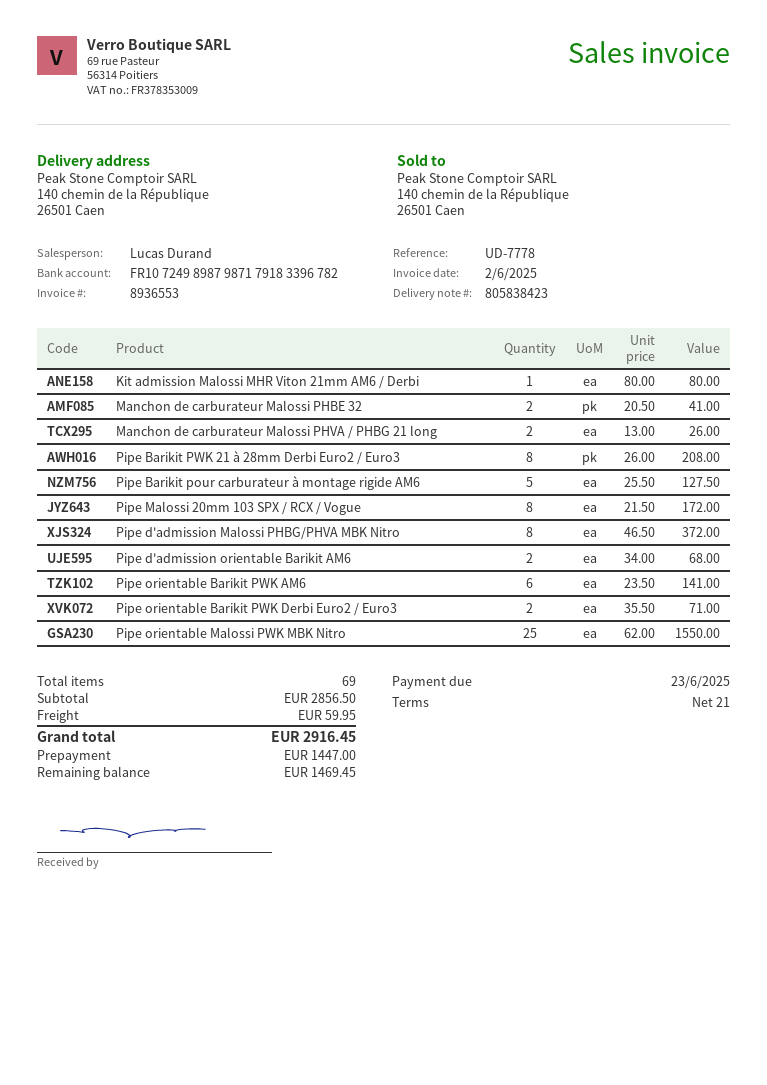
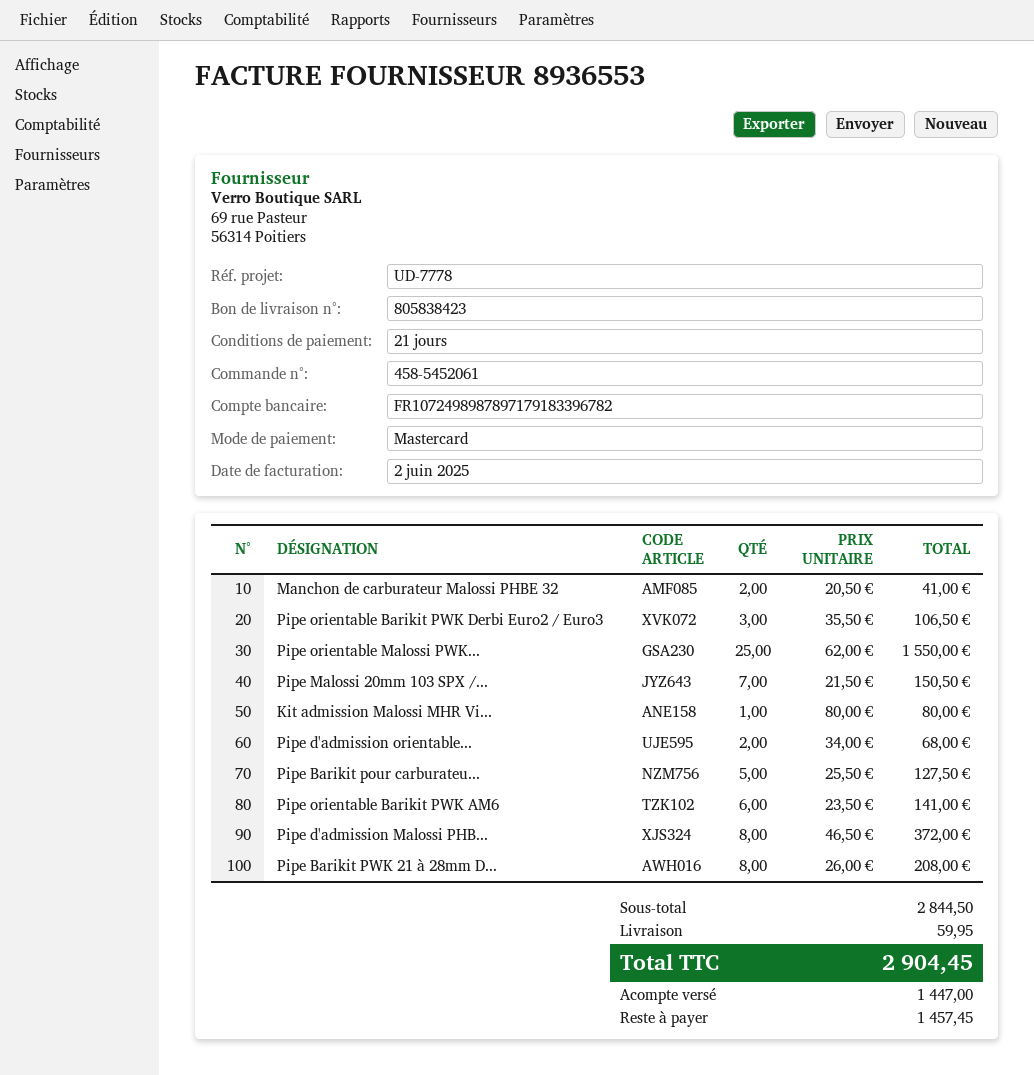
bank account: FR1072498987987179183396782 -> FR1072498987897179183396782
Manchon de carburateur Malossi PHVA / PHBG 21 long: 2 x 13.00 = 26.00 -> none
Pipe Malossi 20mm 103 SPX / RCX / Vogue: 8 x 21.50 = 172.00 -> 7 x 21.50 = 150.50
Pipe orientable Barikit PWK Derbi Euro2 / Euro3: 2 x 35.50 = 71.00 -> 3 x 35.50 = 106.50
subtotal: 2856.50 -> 2844.50
total: 2916.45 -> 2904.45
balance: 1469.45 -> 1457.45

